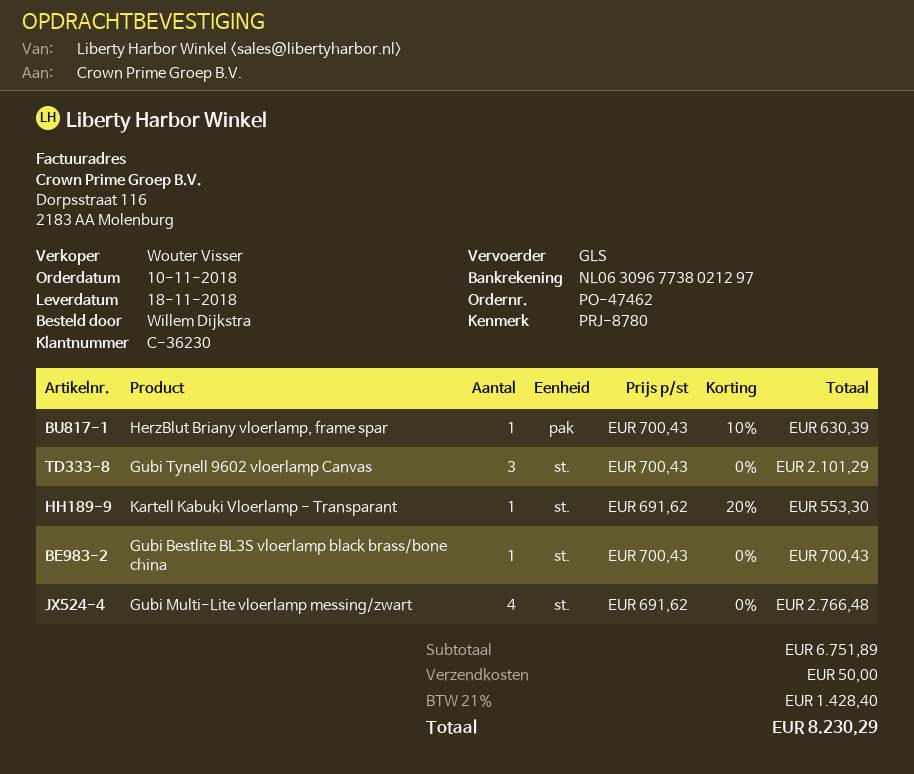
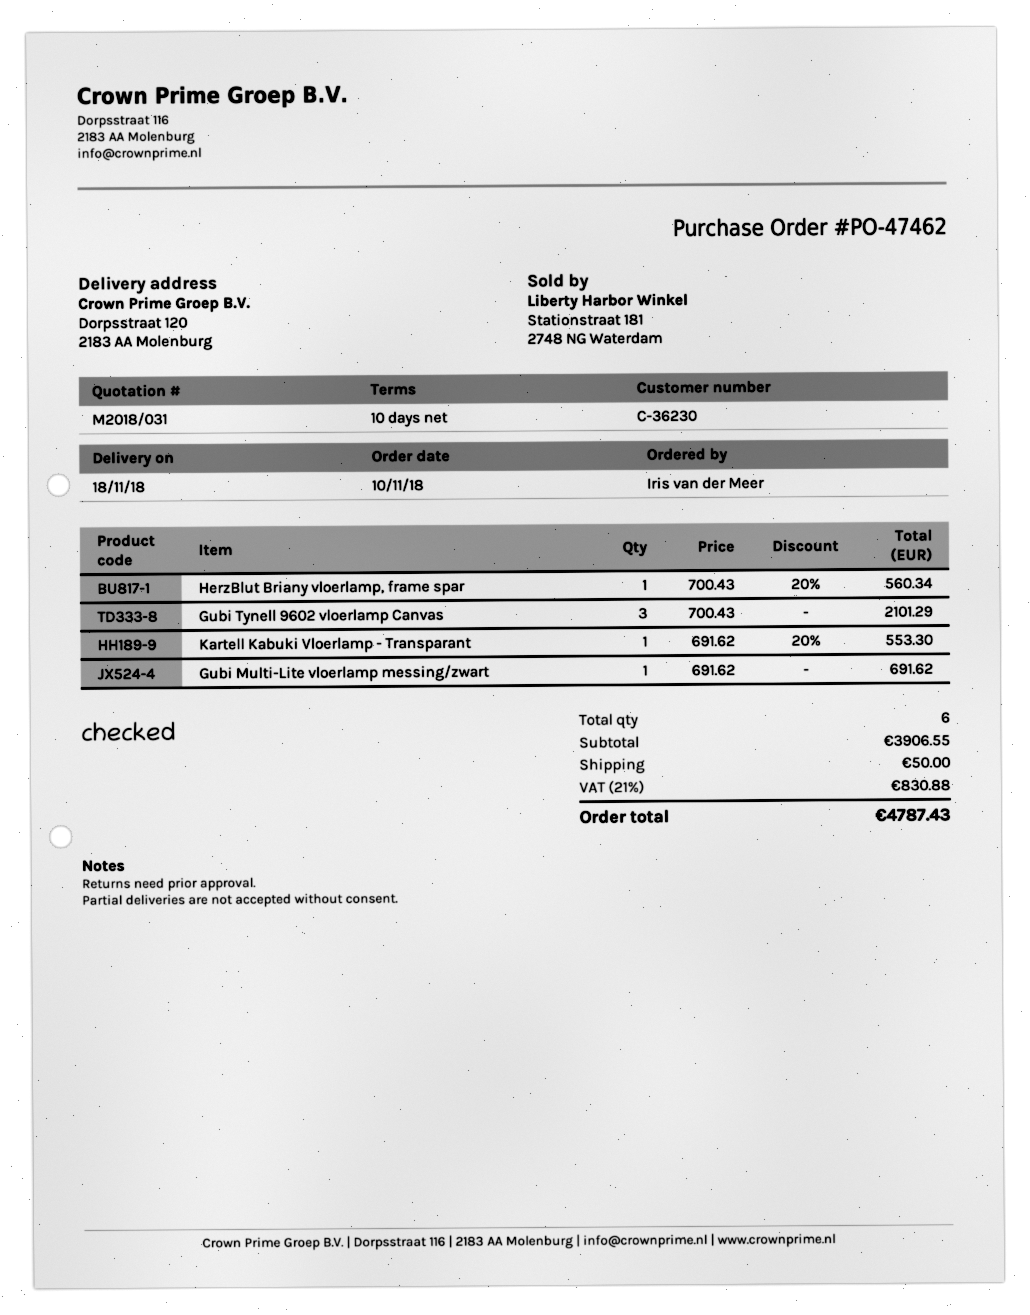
ordered by: Willem Dijkstra -> Iris van der Meer
HerzBlut Briany vloerlamp, frame spar: 1 x 700.43 - 10% = 630.39 -> 1 x 700.43 - 20% = 560.34
Gubi Bestlite BL3S vloerlamp black brass/bone china: 1 x 700.43 = 700.43 -> none
Gubi Multi-Lite vloerlamp messing/zwart: 4 x 691.62 = 2766.48 -> 1 x 691.62 = 691.62
subtotal: 6751.89 -> 3906.55
tax: 21% = 1428.40 -> 21% = 830.88
total: 8230.29 -> 4787.43

